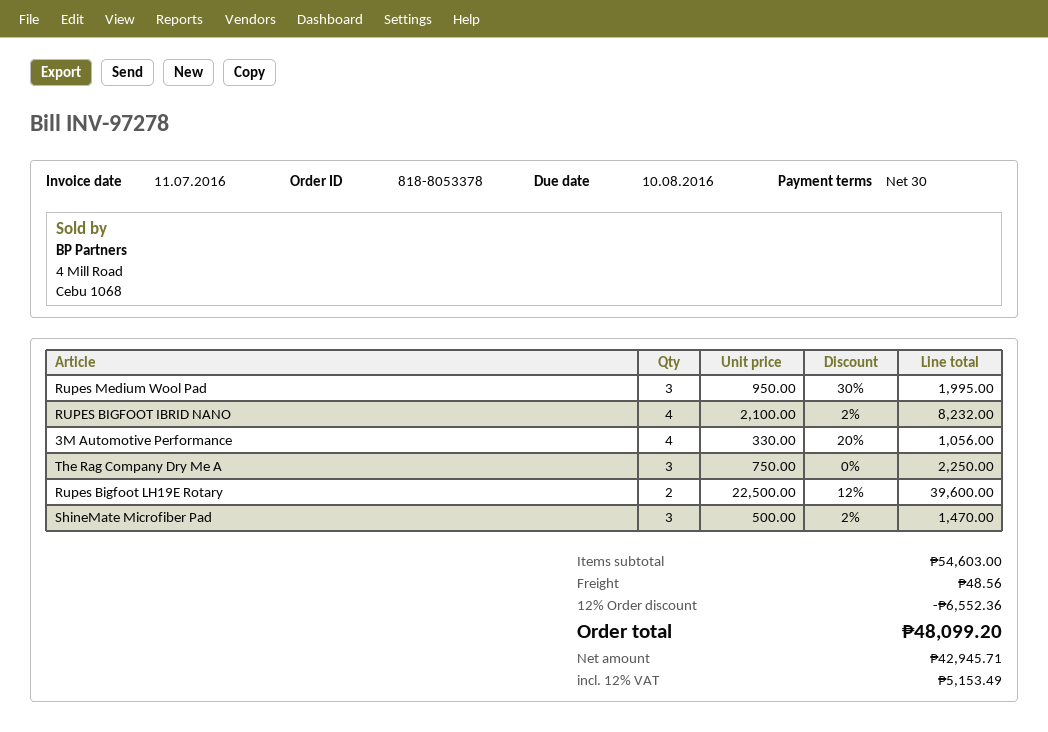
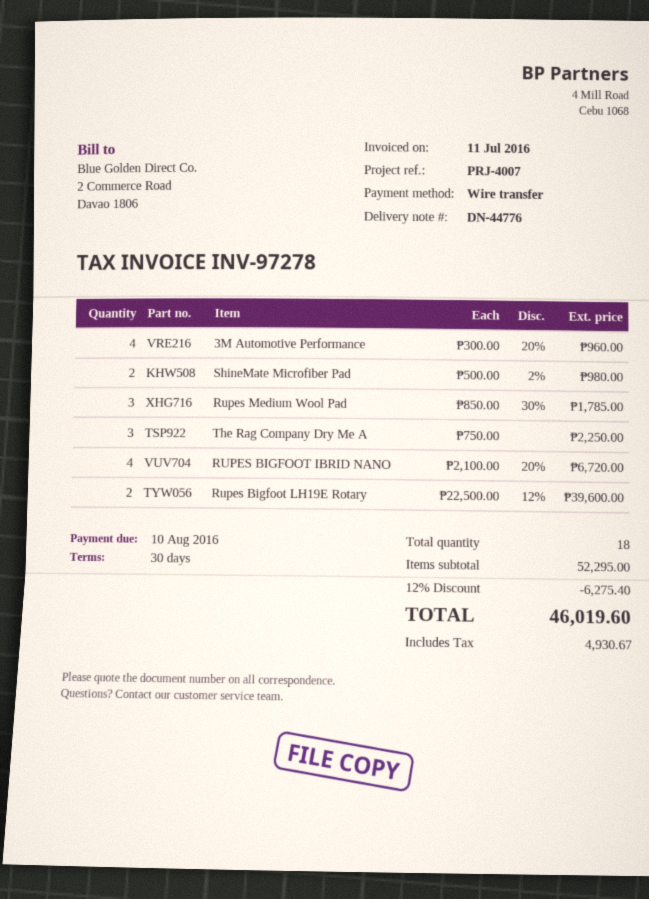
Rupes Medium Wool Pad: 3 x 950.00 - 30% = 1995.00 -> 3 x 850.00 - 30% = 1785.00
RUPES BIGFOOT IBRID NANO: 4 x 2100.00 - 2% = 8232.00 -> 4 x 2100.00 - 20% = 6720.00
3M Automotive Performance: 4 x 330.00 - 20% = 1056.00 -> 4 x 300.00 - 20% = 960.00
ShineMate Microfiber Pad: 3 x 500.00 - 2% = 1470.00 -> 2 x 500.00 - 2% = 980.00
subtotal: 54603.00 -> 52295.00
discount: 12% = 6552.36 -> 12% = 6275.40
shipping: 48.56 -> none
tax: 5153.49 -> 4930.67
total: 48099.20 -> 46019.60

